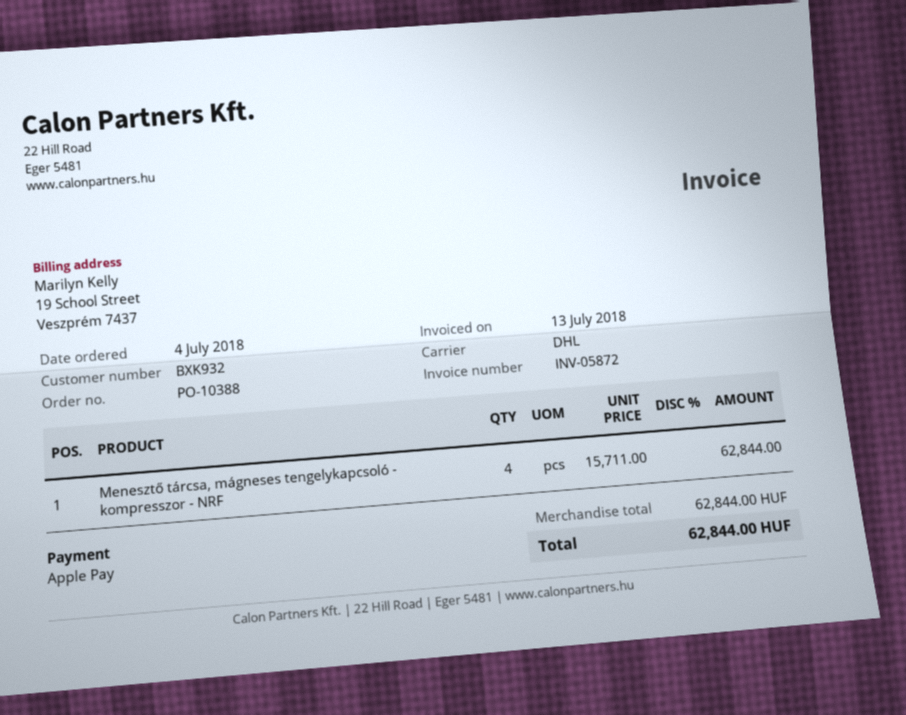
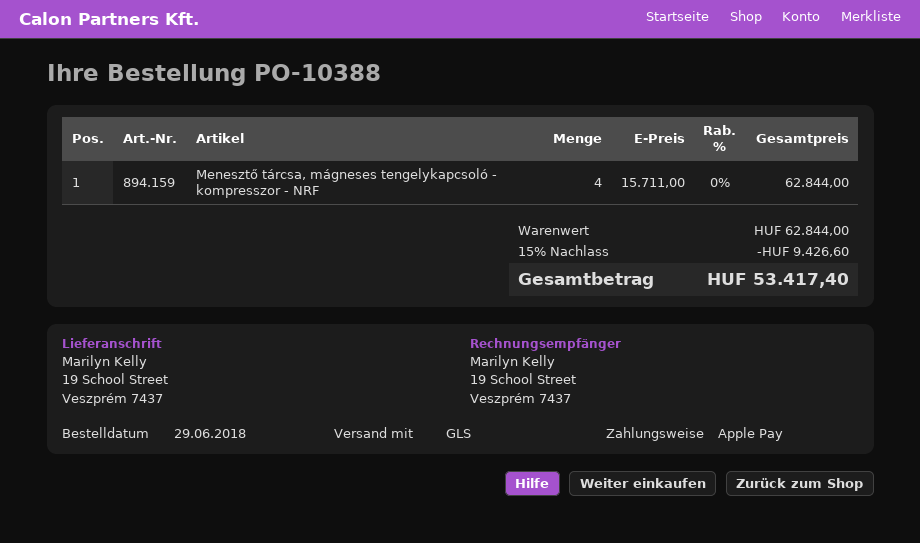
order date: 2018-07-04 -> 2018-06-29
shipping method: DHL -> GLS
discount: none -> 15% = 9426.60
total: 62844.00 -> 53417.40

